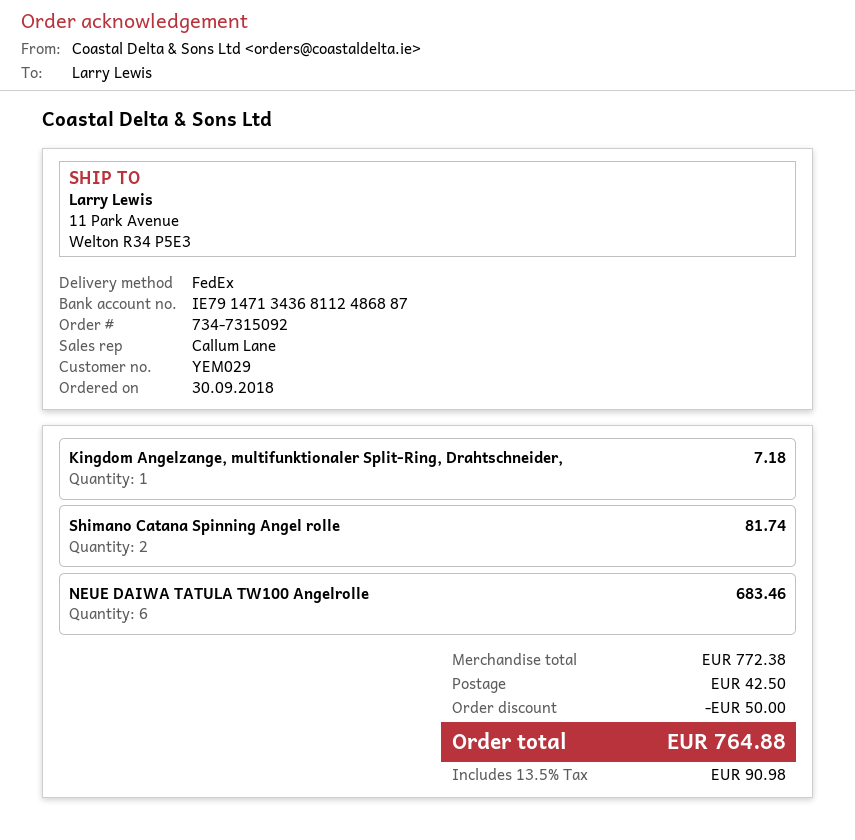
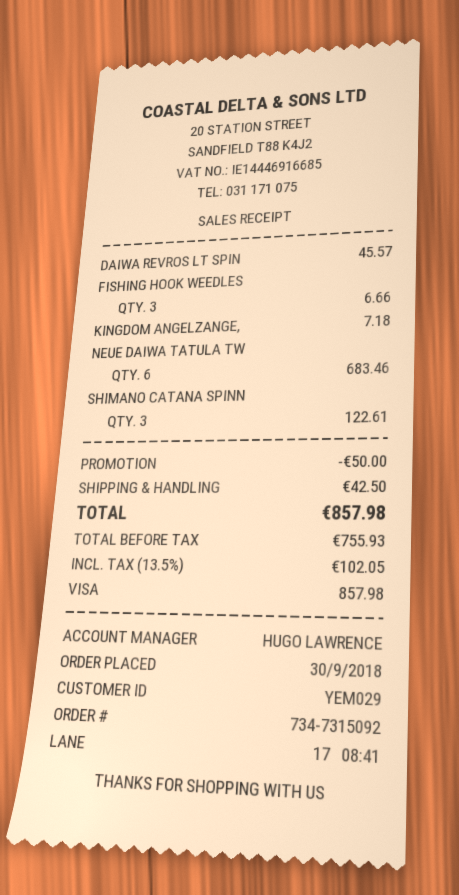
sales rep: Callum Lane -> HUGO LAWRENCE
Shimano Catana Spinning Angel rolle: 2 for 81.74 -> 3 for 122.61
DAIWA REVROS LT SPIN: none -> 1 for 45.57
FISHING HOOK WEEDLES: none -> 3 for 6.66
tax: 13.5% = 90.98 -> 13.5% = 102.05
total: 764.88 -> 857.98

